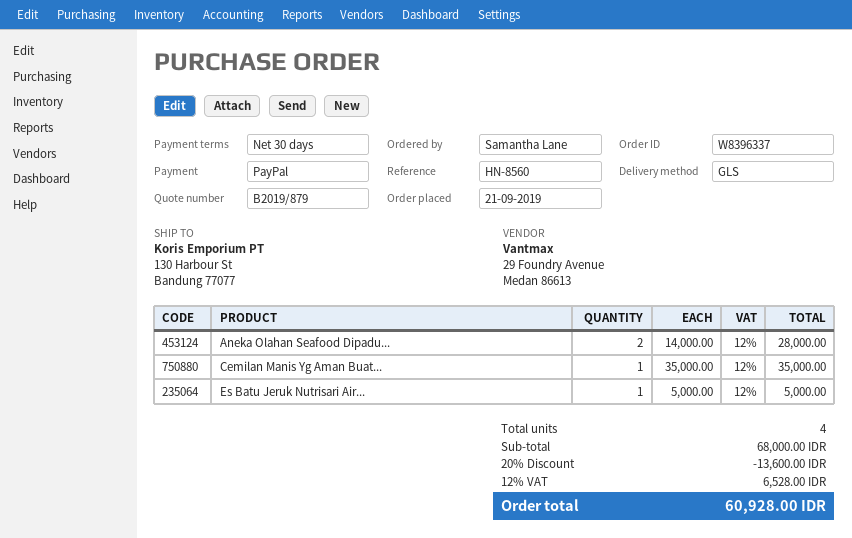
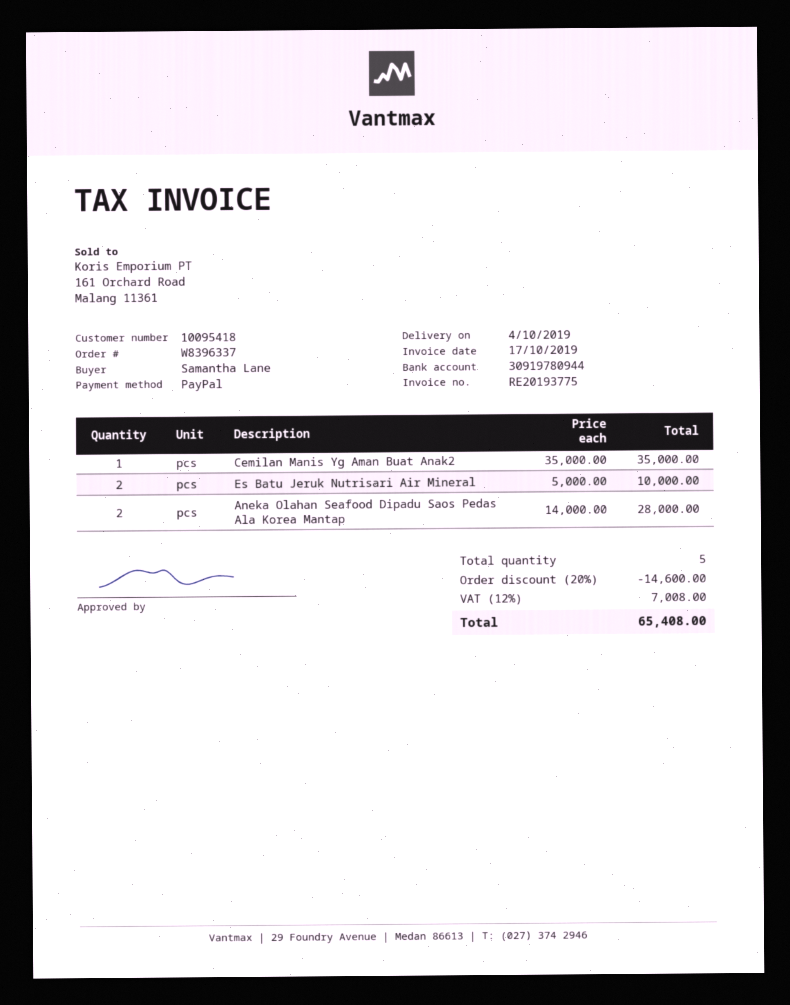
Es Batu Jeruk Nutrisari Air...: 1 x 5000.00 = 5000.00 -> 2 x 5000.00 = 10000.00
total quantity: 4 -> 5
discount: 20% = 13600.00 -> 20% = 14600.00
tax: 12% = 6528.00 -> 12% = 7008.00
total: 60928.00 -> 65408.00

